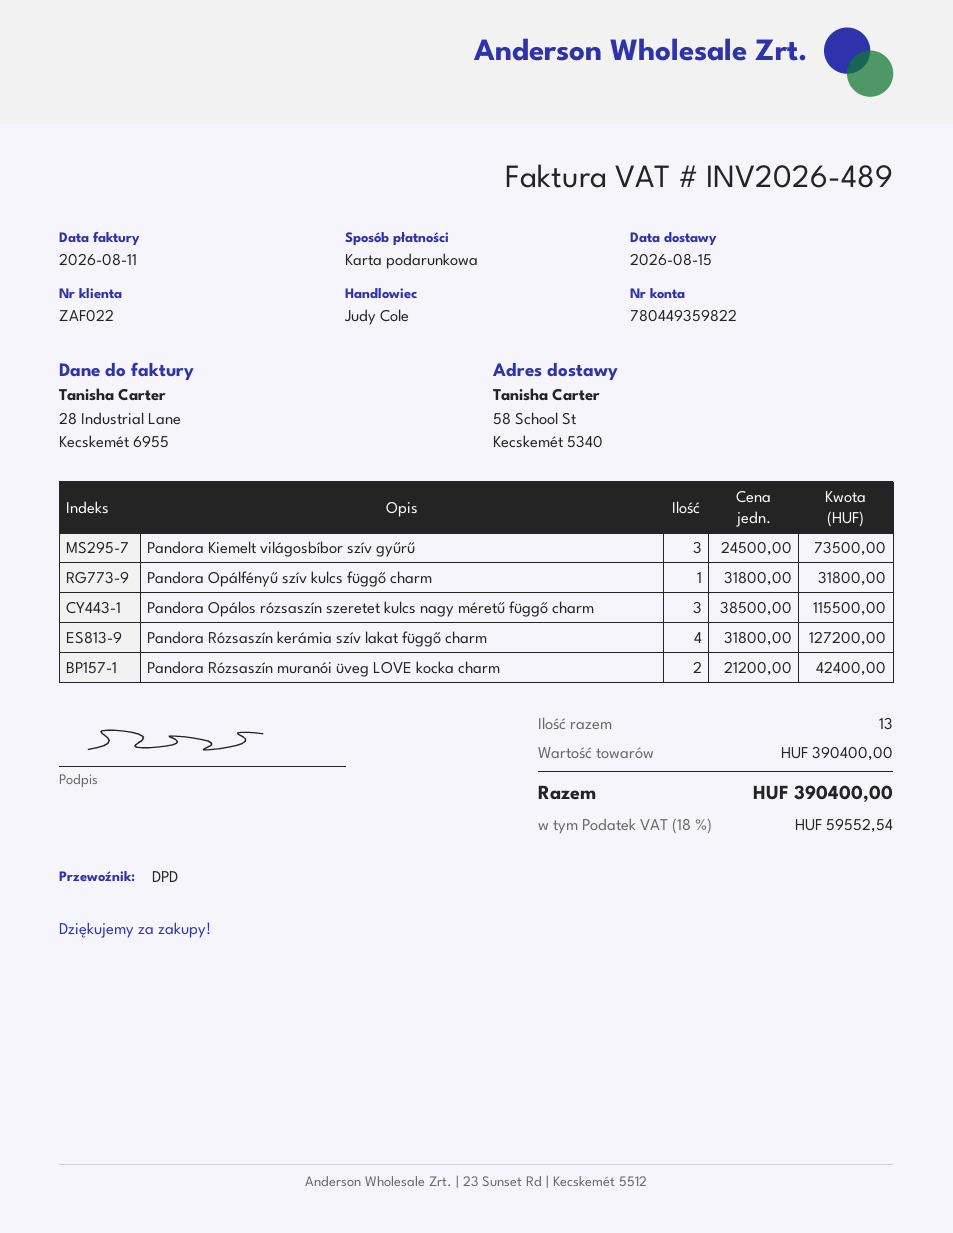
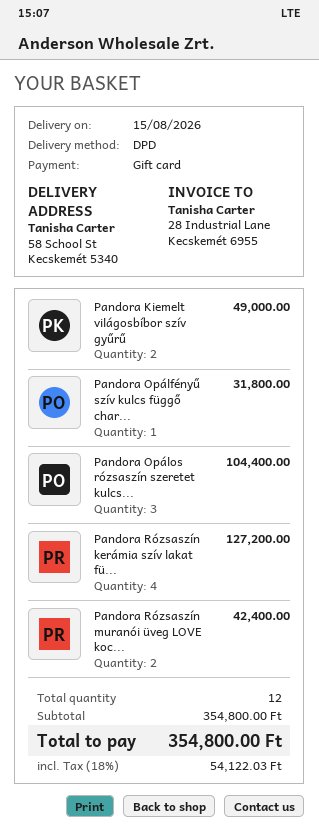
Pandora Kiemelt világosbíbor szív gyűrű: 3 for 73500.00 -> 2 for 49000.00
Pandora Opálos rózsaszín szeretet kulcs nagy méretű függő charm: 3 for 115500.00 -> 3 for 104400.00
total quantity: 13 -> 12
subtotal: 390400.00 -> 354800.00
tax: 18% = 59552.54 -> 18% = 54122.03
total: 390400.00 -> 354800.00

